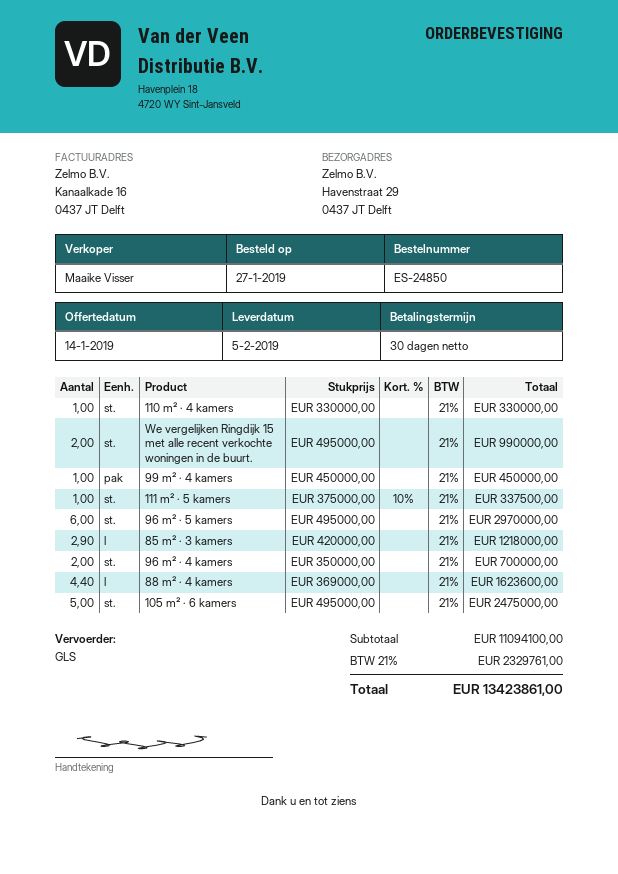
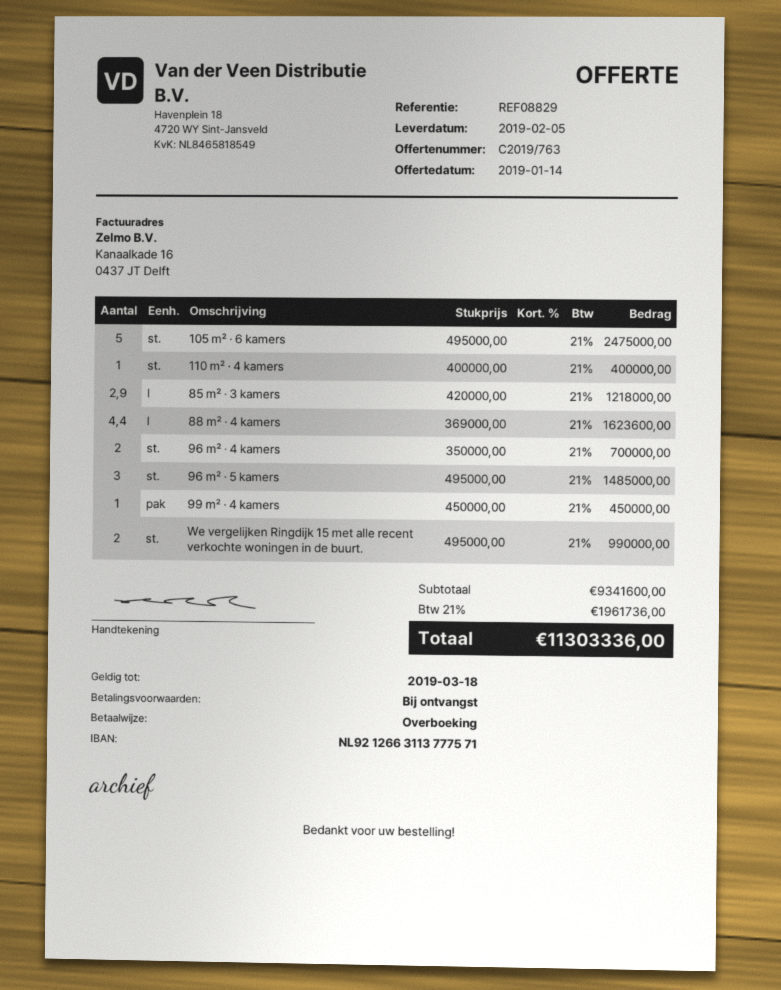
payment terms: 30 days -> on receipt
110 m² · 4 kamers: 1 x 330000.00 = 330000.00 -> 1 x 400000.00 = 400000.00
111 m² · 5 kamers: 1 x 375000.00 - 10% = 337500.00 -> none
96 m² · 5 kamers: 6 x 495000.00 = 2970000.00 -> 3 x 495000.00 = 1485000.00
subtotal: 11094100.00 -> 9341600.00
tax: 21% = 2329761.00 -> 21% = 1961736.00
total: 13423861.00 -> 11303336.00

